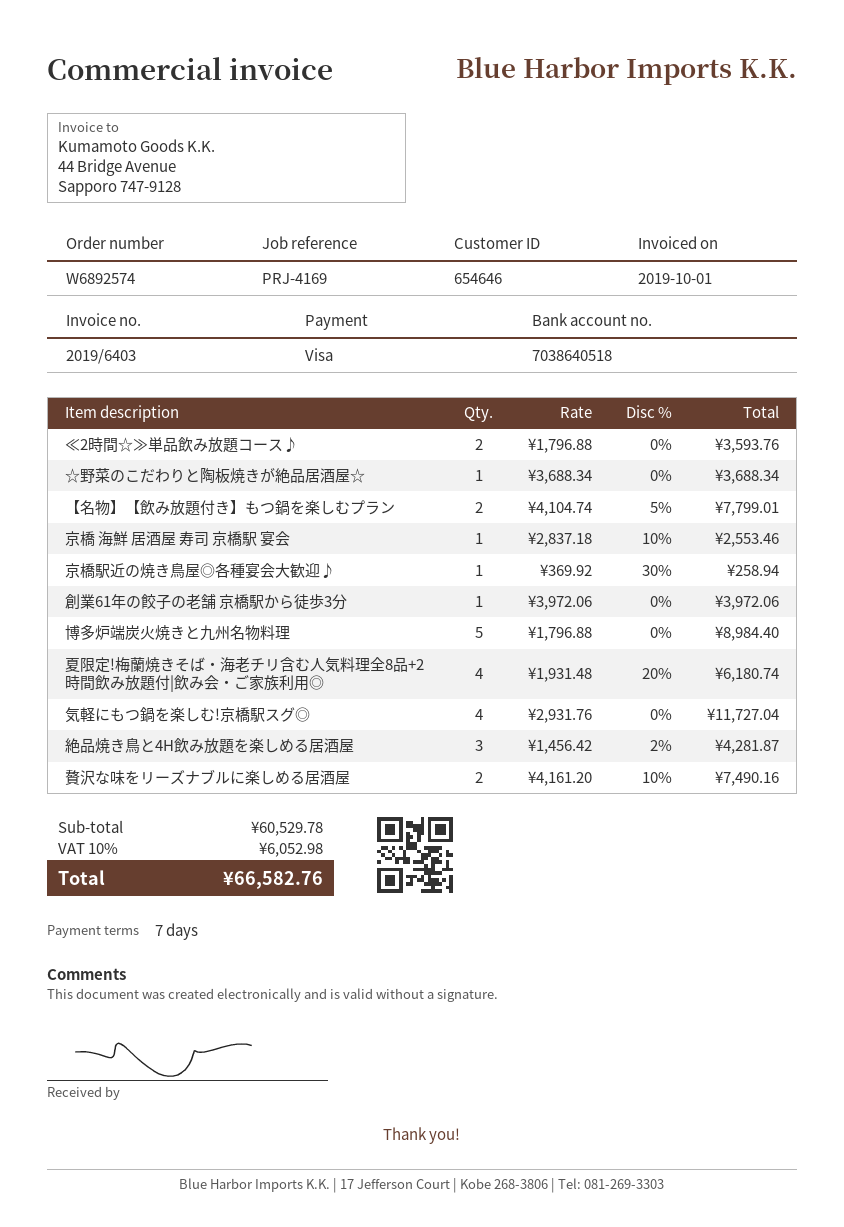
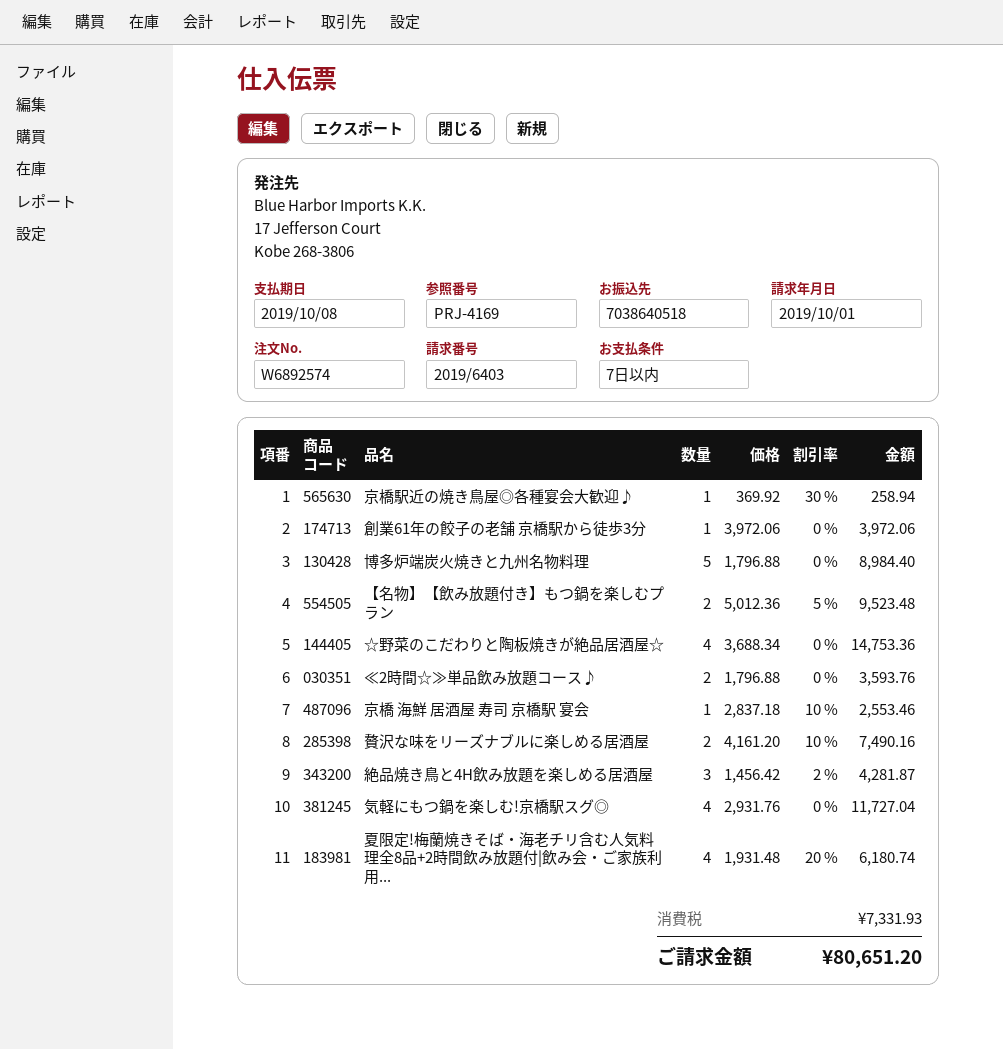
☆野菜のこだわりと陶板焼きが絶品居酒屋☆: 1 x 3688.34 = 3688.34 -> 4 x 3688.34 = 14753.36
【名物】【飲み放題付き】もつ鍋を楽しむプラン: 2 x 4104.74 - 5% = 7799.01 -> 2 x 5012.36 - 5% = 9523.48
tax: 6052.98 -> 7331.93
total: 66582.76 -> 80651.20

